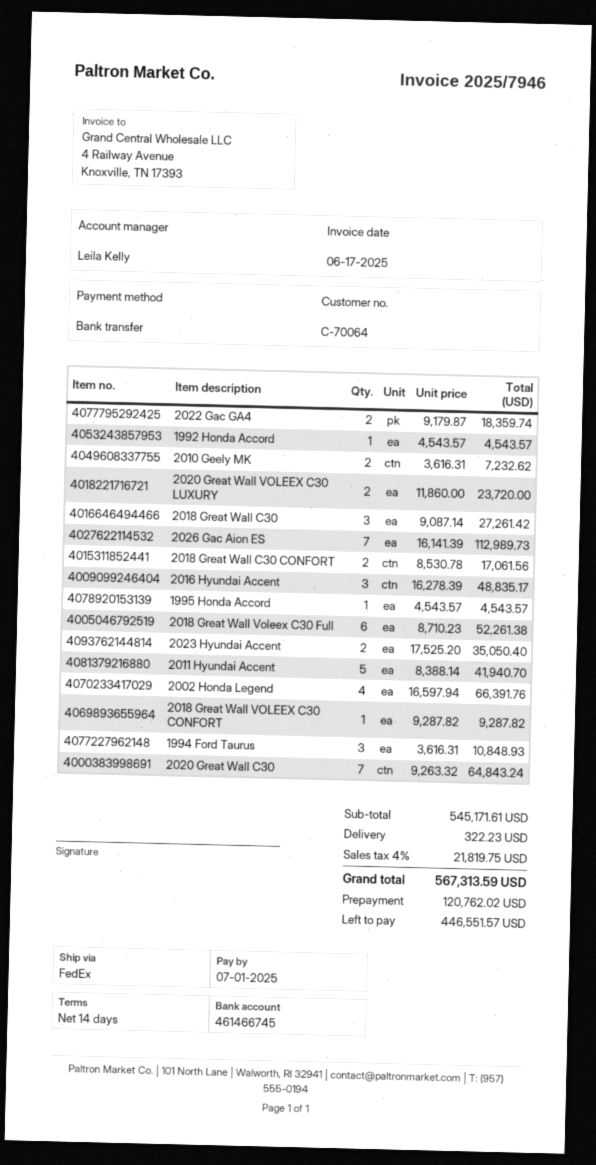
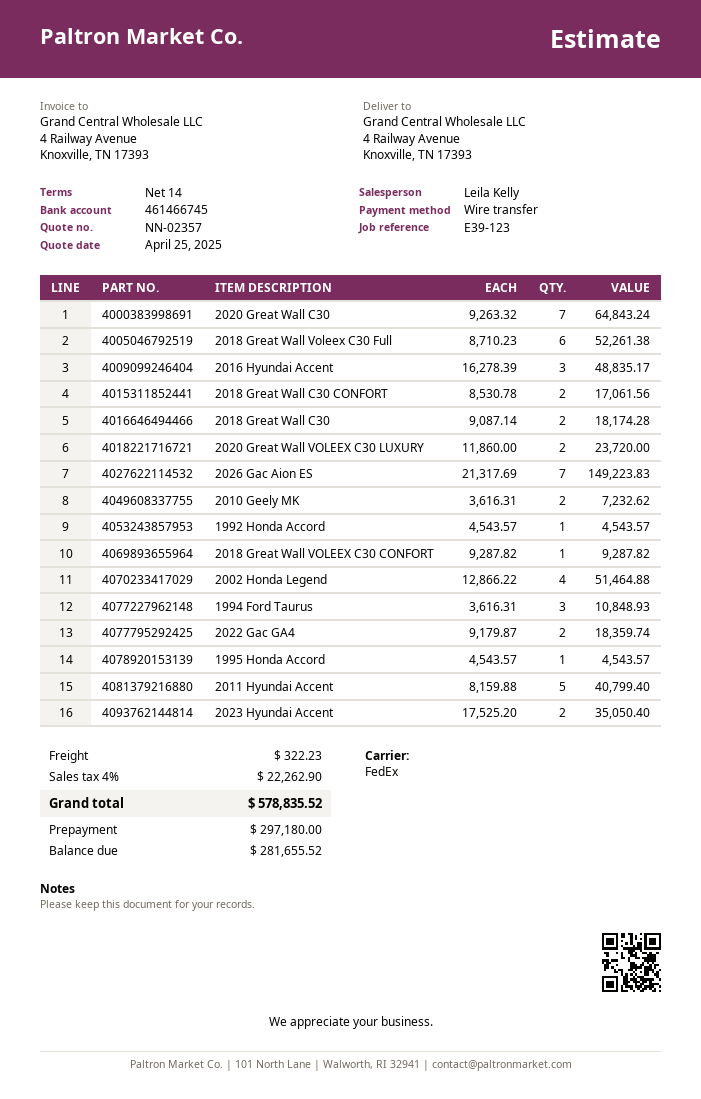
2018 Great Wall C30: 3 x 9087.14 = 27261.42 -> 2 x 9087.14 = 18174.28
2026 Gac Aion ES: 7 x 16141.39 = 112989.73 -> 7 x 21317.69 = 149223.83
2011 Hyundai Accent: 5 x 8388.14 = 41940.70 -> 5 x 8159.88 = 40799.40
2002 Honda Legend: 4 x 16597.94 = 66391.76 -> 4 x 12866.22 = 51464.88
tax: 4% = 21819.75 -> 4% = 22262.90
total: 567313.59 -> 578835.52
deposit: 120762.02 -> 297180.00
balance: 446551.57 -> 281655.52

